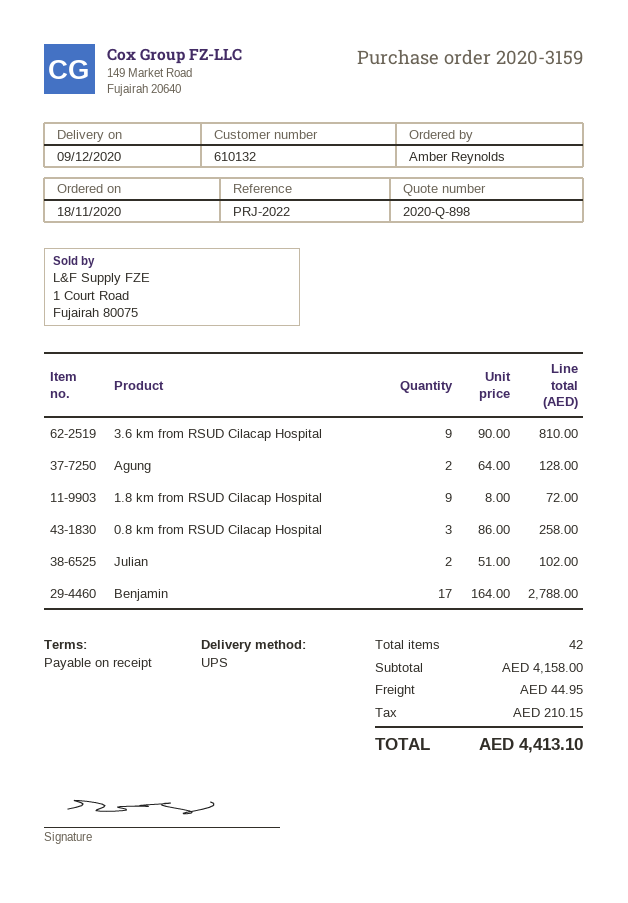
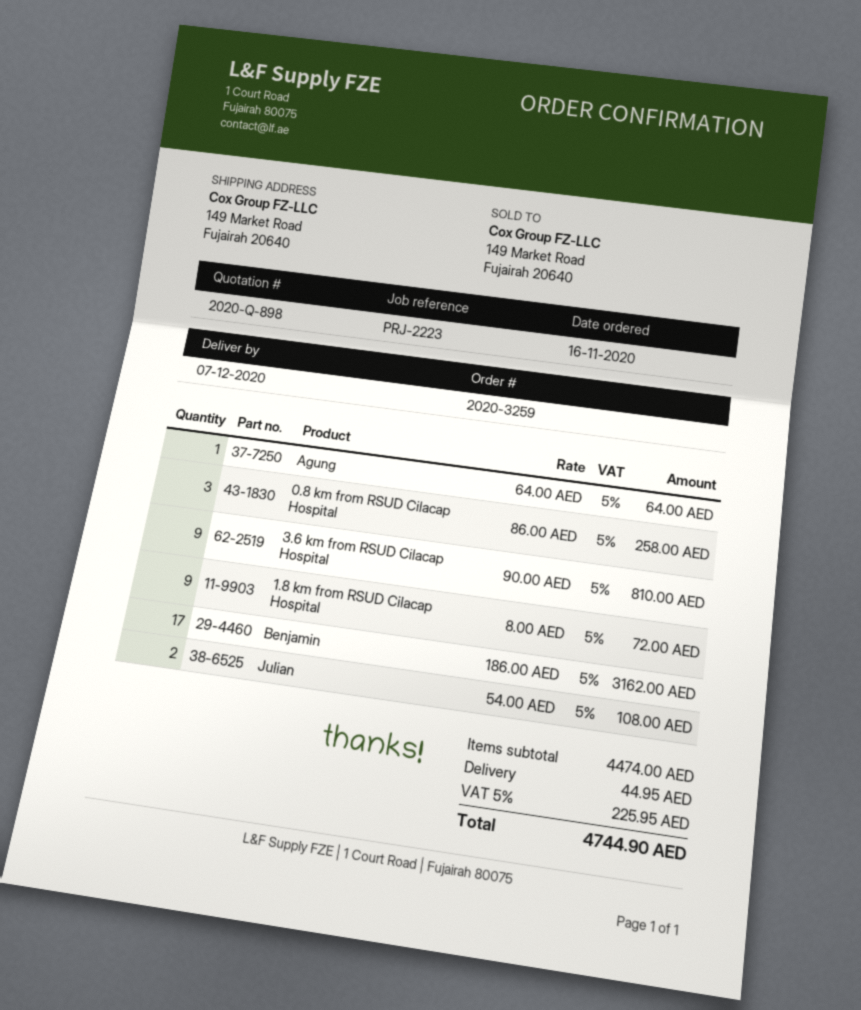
order number: 2020-3159 -> 2020-3259
order date: 2020-11-18 -> 2020-11-16
delivery date: 2020-12-09 -> 2020-12-07
reference: PRJ-2022 -> PRJ-2223
Agung: 2 x 64.00 = 128.00 -> 1 x 64.00 = 64.00
Julian: 2 x 51.00 = 102.00 -> 2 x 54.00 = 108.00
Benjamin: 17 x 164.00 = 2788.00 -> 17 x 186.00 = 3162.00
subtotal: 4158.00 -> 4474.00
tax: 210.15 -> 225.95
total: 4413.10 -> 4744.90

